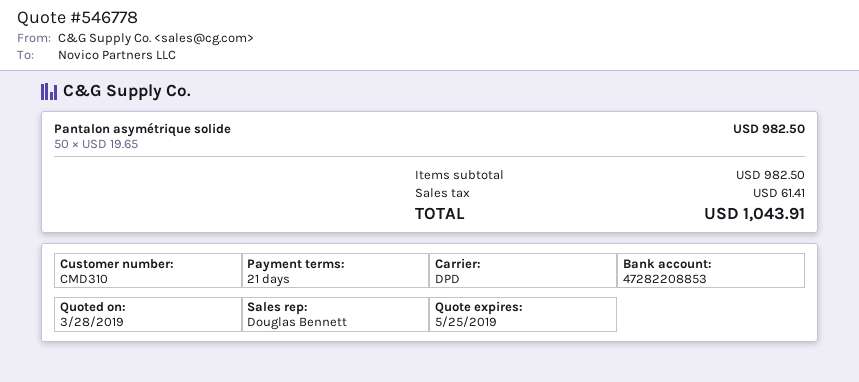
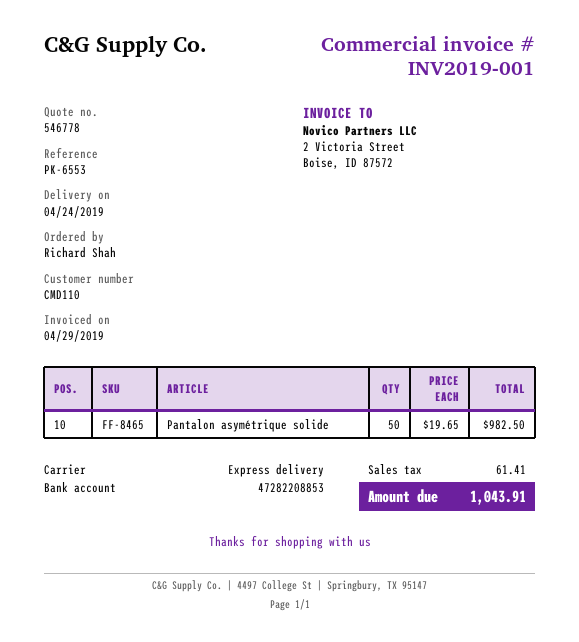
customer number: CMD310 -> CMD110
shipping method: DPD -> express

